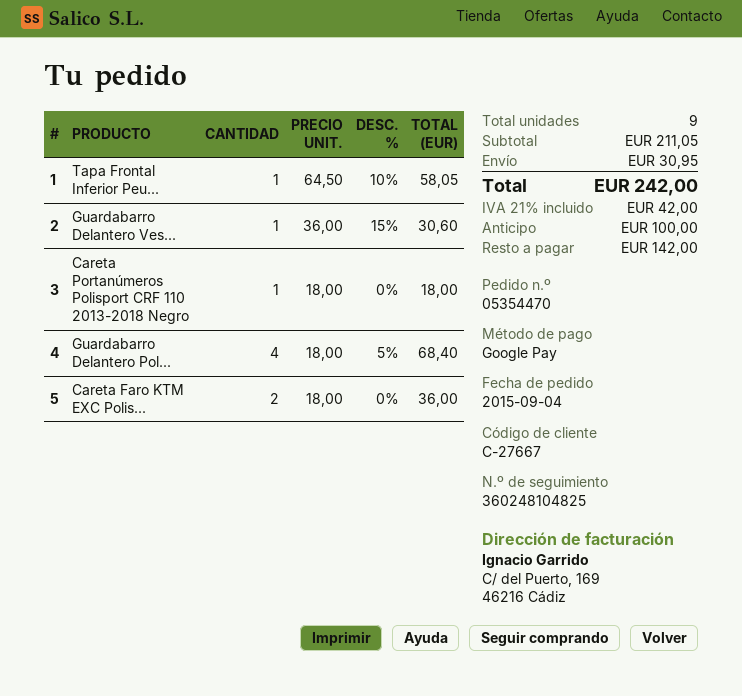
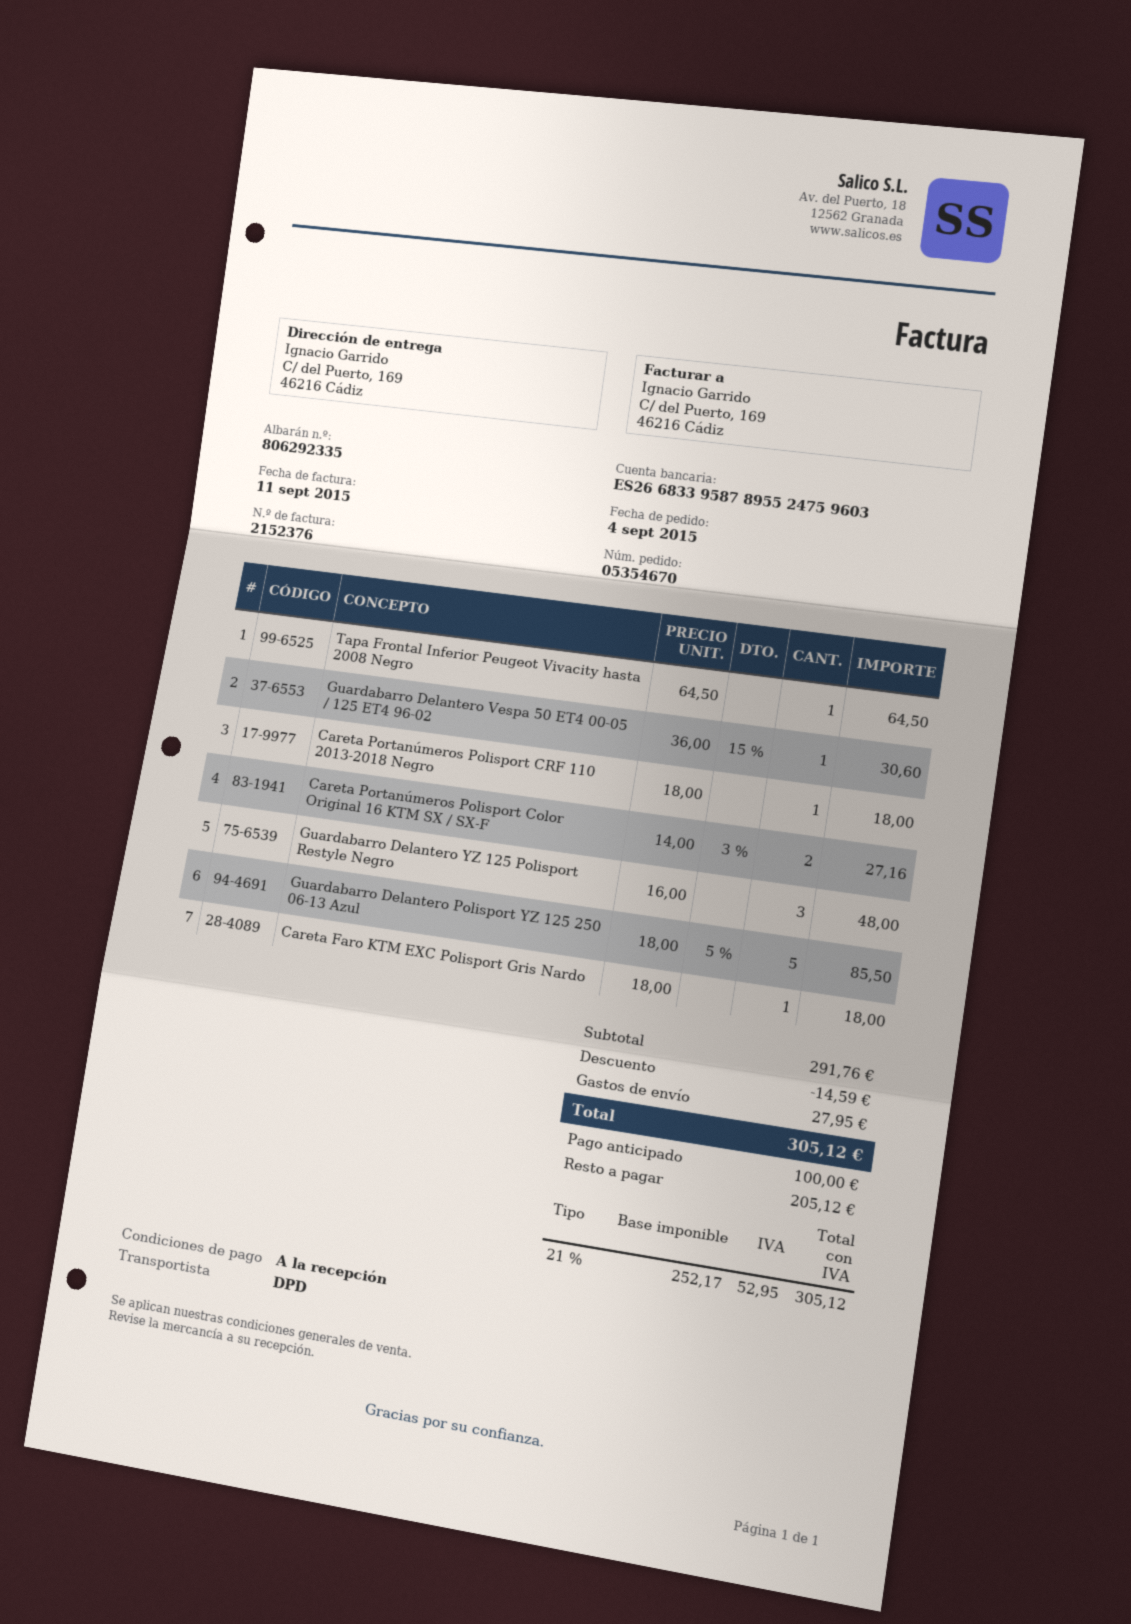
order number: 05354470 -> 05354670
Tapa Frontal Inferior Peu...: 1 x 64.50 - 10% = 58.05 -> 1 x 64.50 = 64.50
Guardabarro Delantero Pol...: 4 x 18.00 - 5% = 68.40 -> 5 x 18.00 - 5% = 85.50
Careta Faro KTM EXC Polis...: 2 x 18.00 = 36.00 -> 1 x 18.00 = 18.00
Careta Portanúmeros Polisport Color Original 16 KTM SX / SX-F: none -> 2 x 14.00 - 3% = 27.16
Guardabarro Delantero YZ 125 Polisport Restyle Negro: none -> 3 x 16.00 = 48.00
subtotal: 211.05 -> 291.76
discount: none -> 14.59
shipping: 30.95 -> 27.95
tax: 21% = 42.00 -> 21% = 52.95
total: 242.00 -> 305.12
balance: 142.00 -> 205.12

